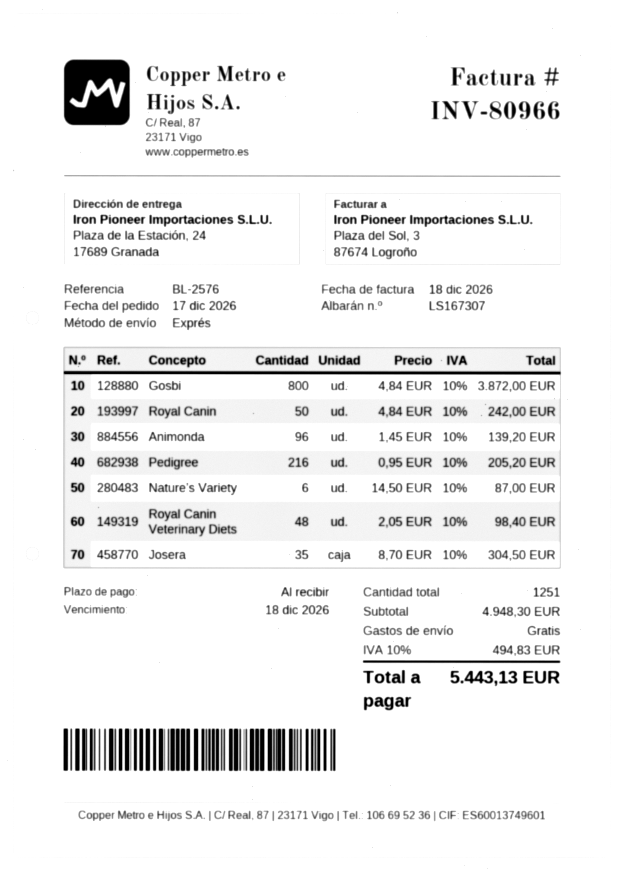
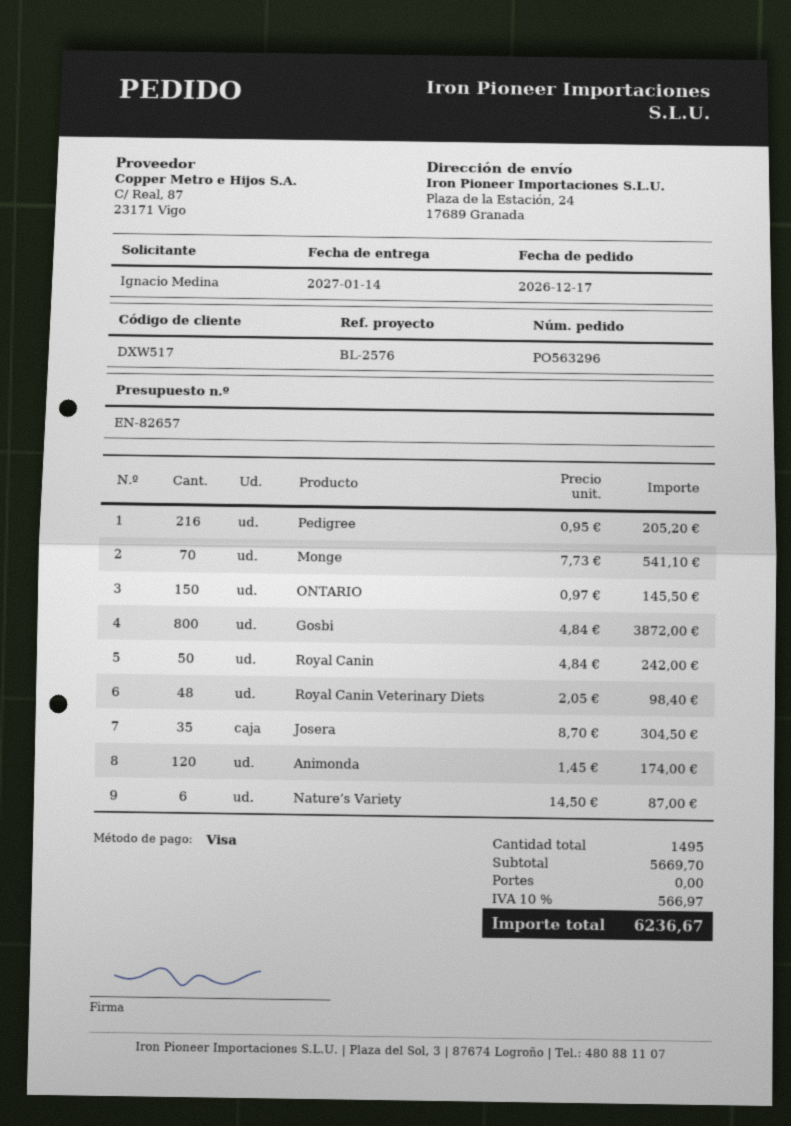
Animonda: 96 x 1.45 = 139.20 -> 120 x 1.45 = 174.00
Monge: none -> 70 x 7.73 = 541.10
ONTARIO: none -> 150 x 0.97 = 145.50
total quantity: 1251 -> 1495
subtotal: 4948.30 -> 5669.70
tax: 10% = 494.83 -> 10% = 566.97
total: 5443.13 -> 6236.67

